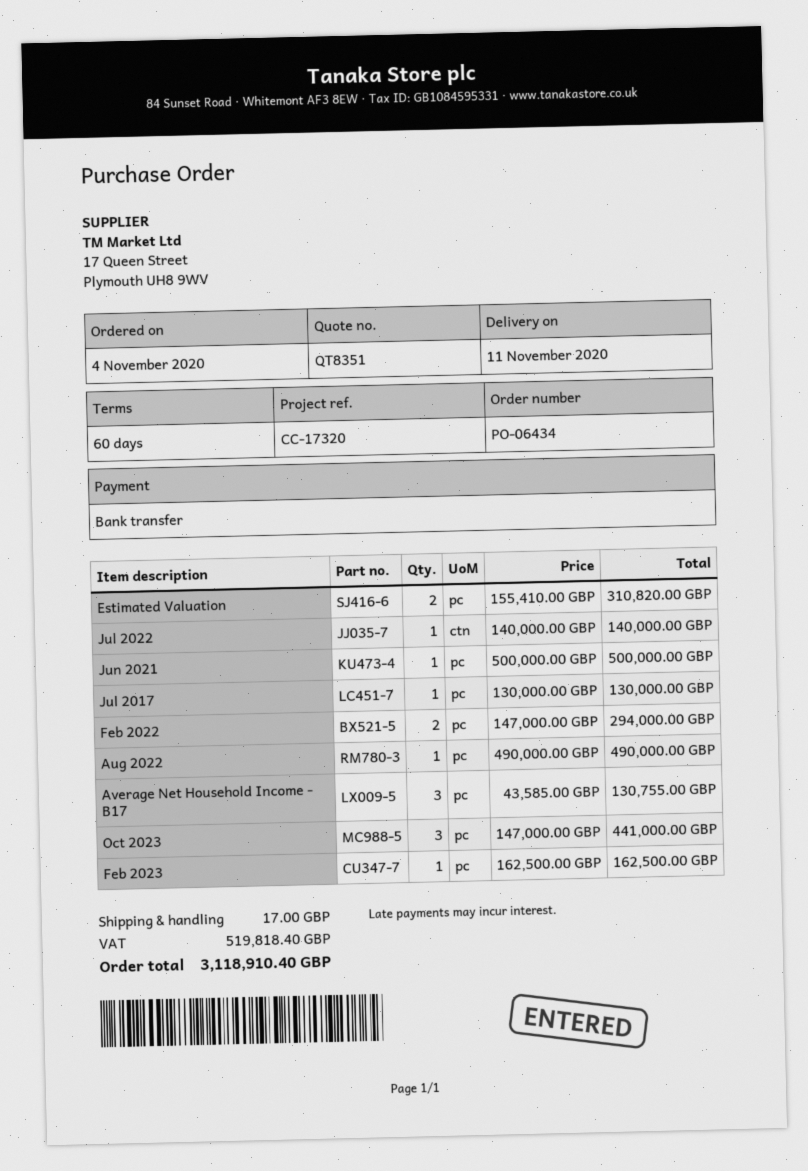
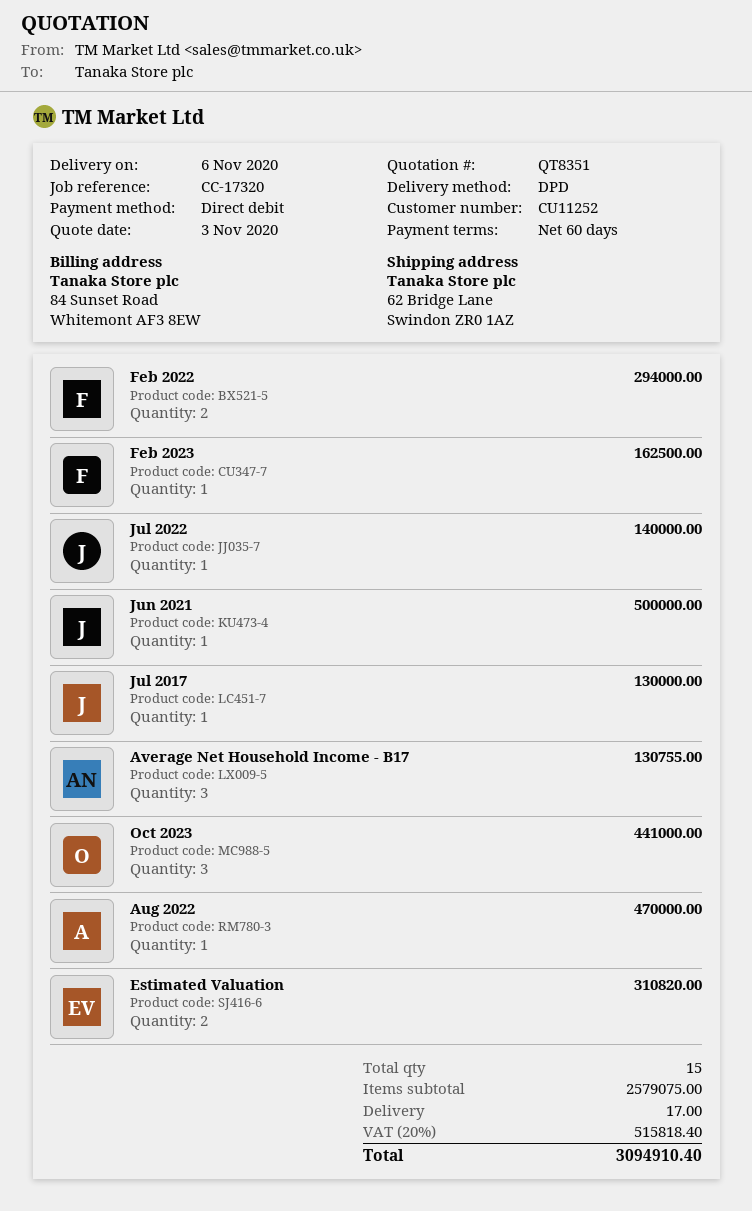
delivery date: 2020-11-11 -> 2020-11-06
payment method: bank transfer -> direct debit
Aug 2022: 1 for 490000.00 -> 1 for 470000.00
tax: 519818.40 -> 515818.40
total: 3118910.40 -> 3094910.40

